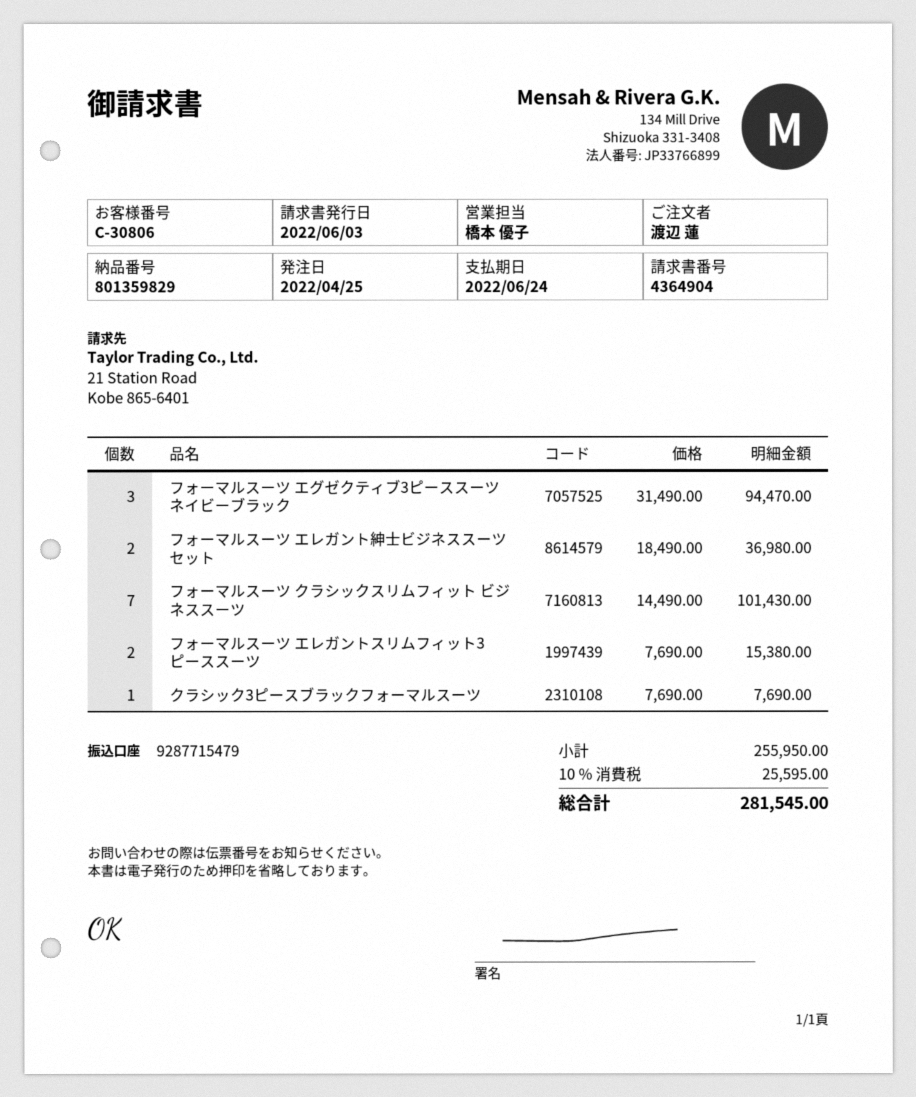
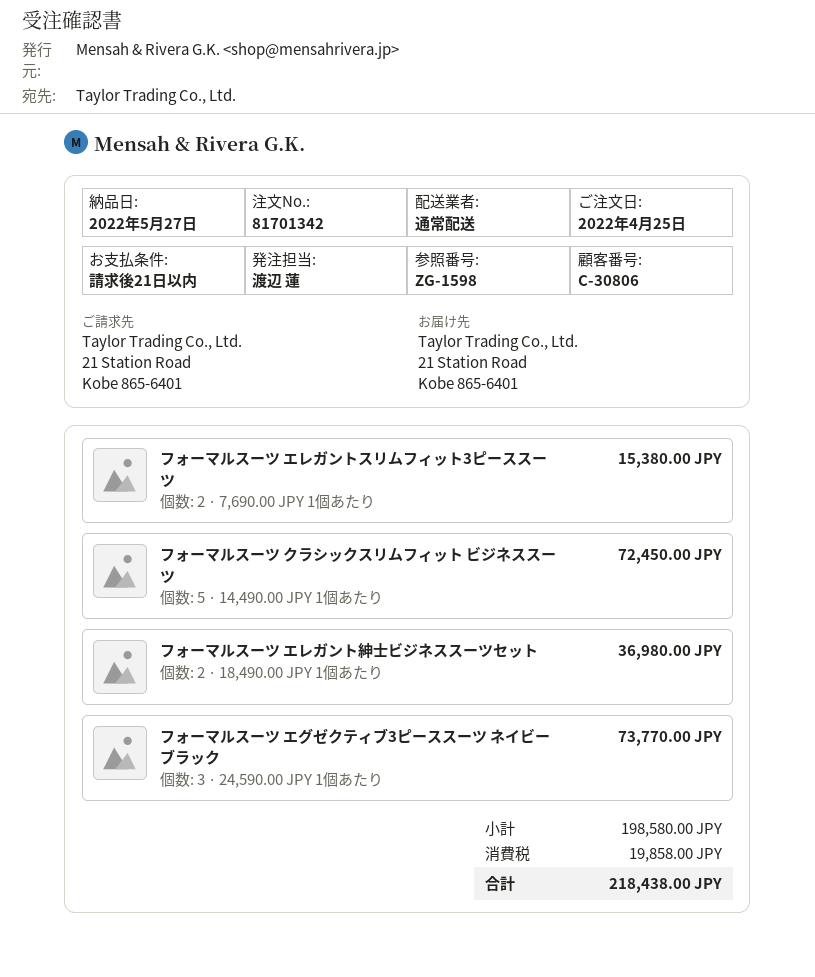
フォーマルスーツ エグゼクティブ3ピーススーツ ネイビーブラック: 3 x 31490.00 = 94470.00 -> 3 x 24590.00 = 73770.00
フォーマルスーツ クラシックスリムフィット ビジネススーツ: 7 x 14490.00 = 101430.00 -> 5 x 14490.00 = 72450.00
クラシック3ピースブラックフォーマルスーツ: 1 x 7690.00 = 7690.00 -> none
subtotal: 255950.00 -> 198580.00
tax: 25595.00 -> 19858.00
total: 281545.00 -> 218438.00

